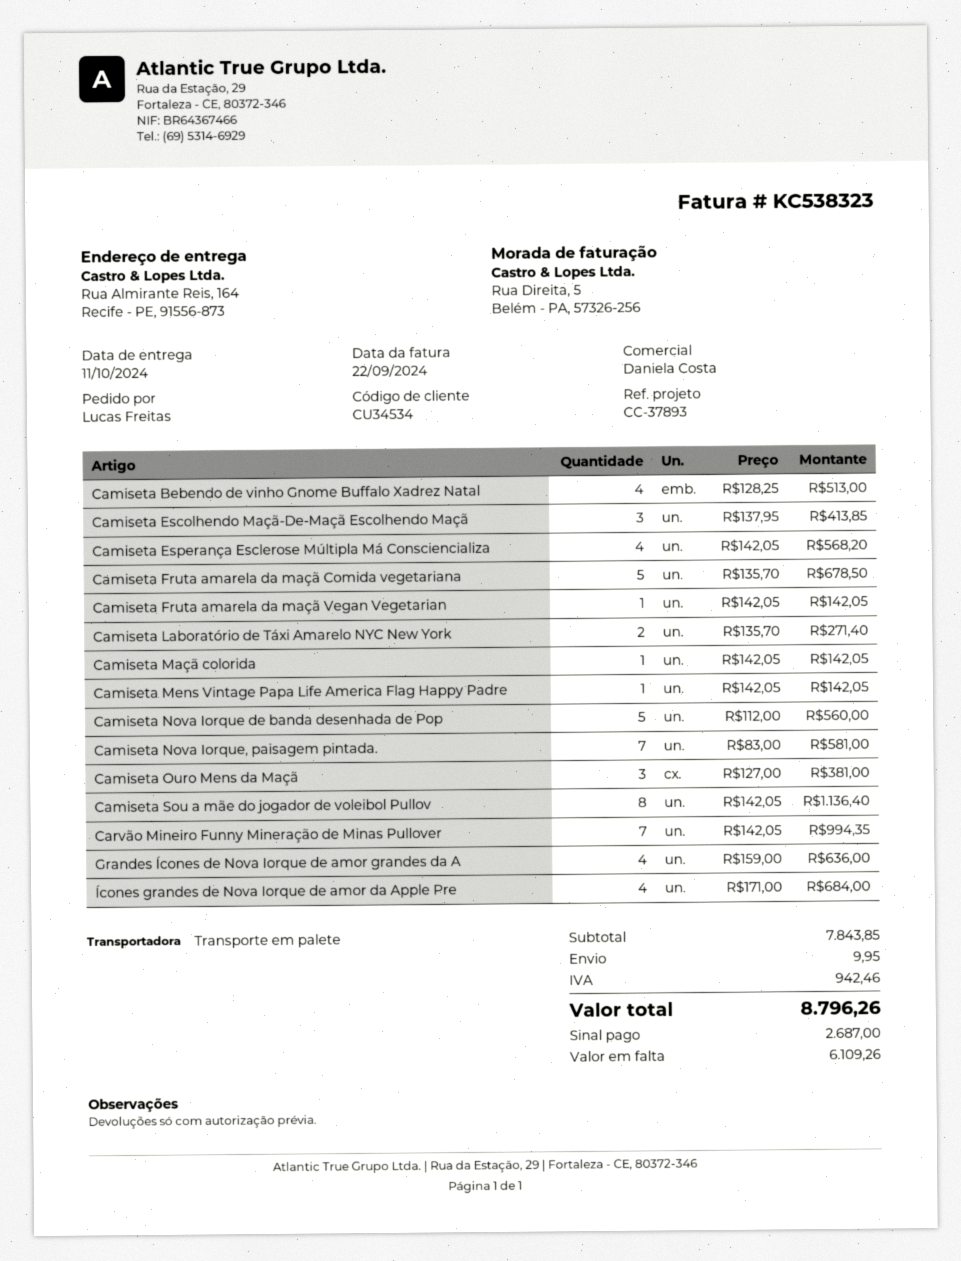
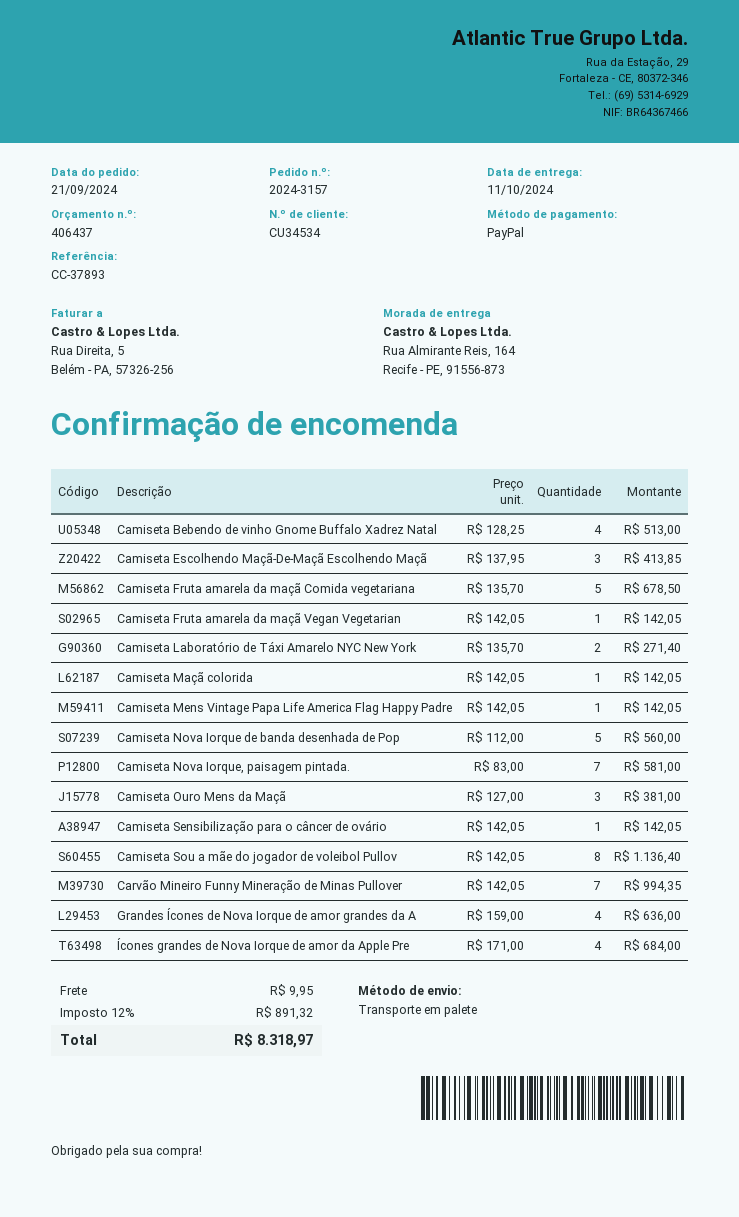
Camiseta Esperança Esclerose Múltipla Má Consciencializa: 4 x 142.05 = 568.20 -> none
Camiseta Sensibilização para o câncer de ovário: none -> 1 x 142.05 = 142.05
tax: 942.46 -> 891.32
total: 8796.26 -> 8318.97

